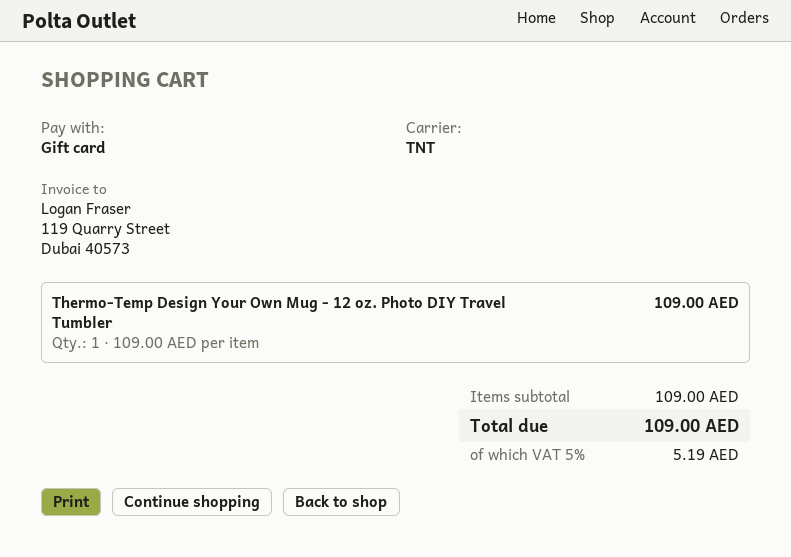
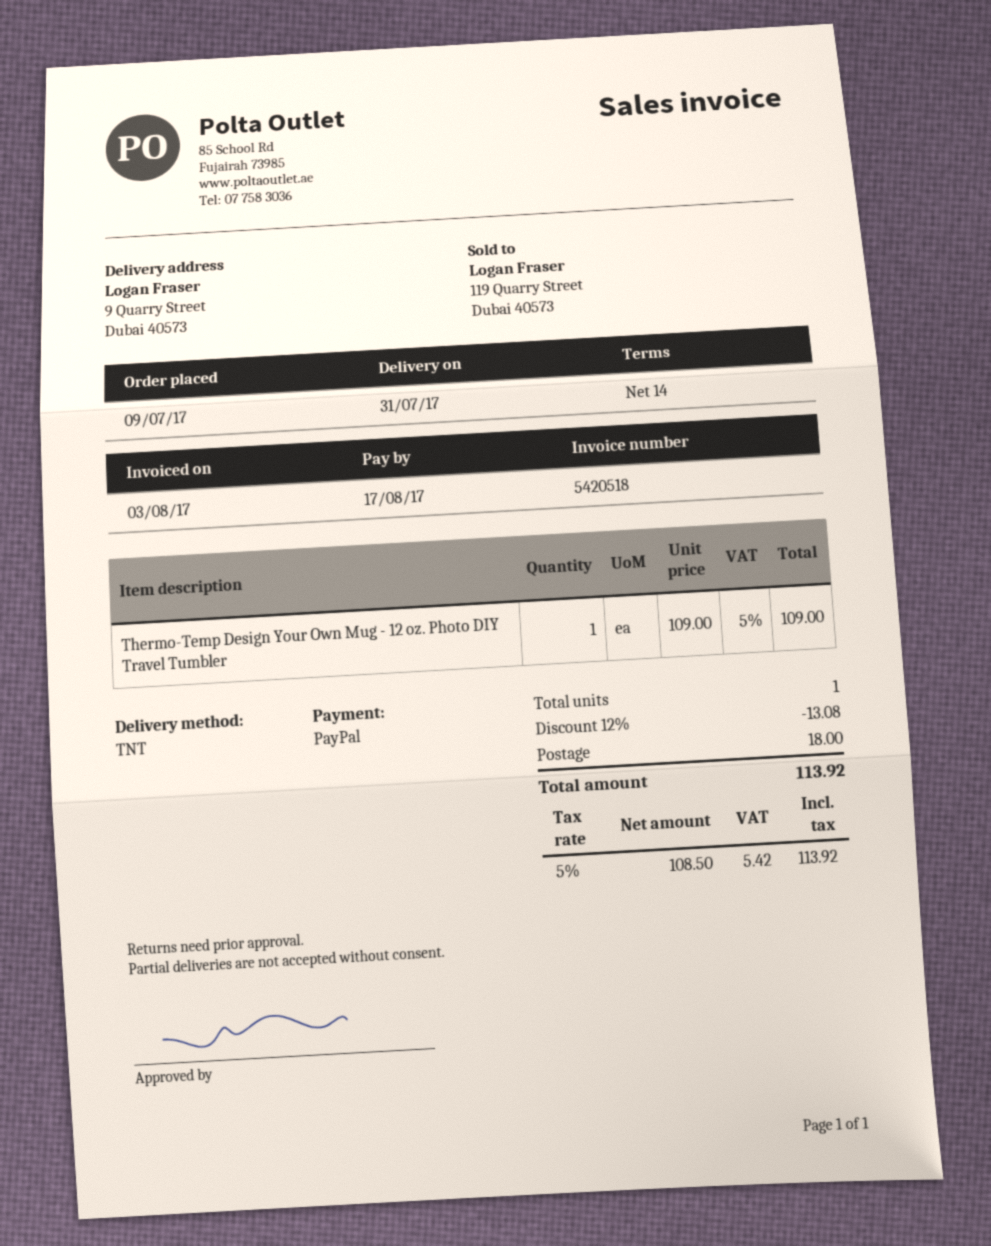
payment method: gift card -> PayPal
discount: none -> 12% = 13.08
shipping: none -> 18.00
tax: 5% = 5.19 -> 5% = 5.42
total: 109.00 -> 113.92

